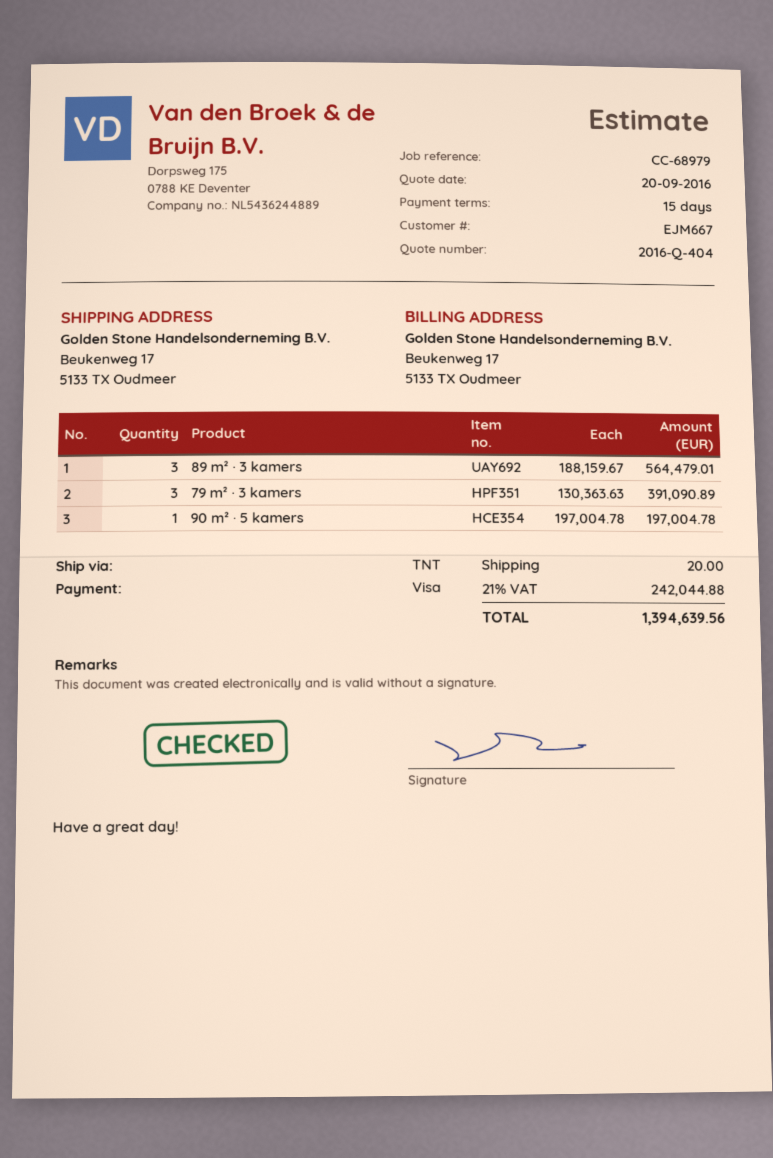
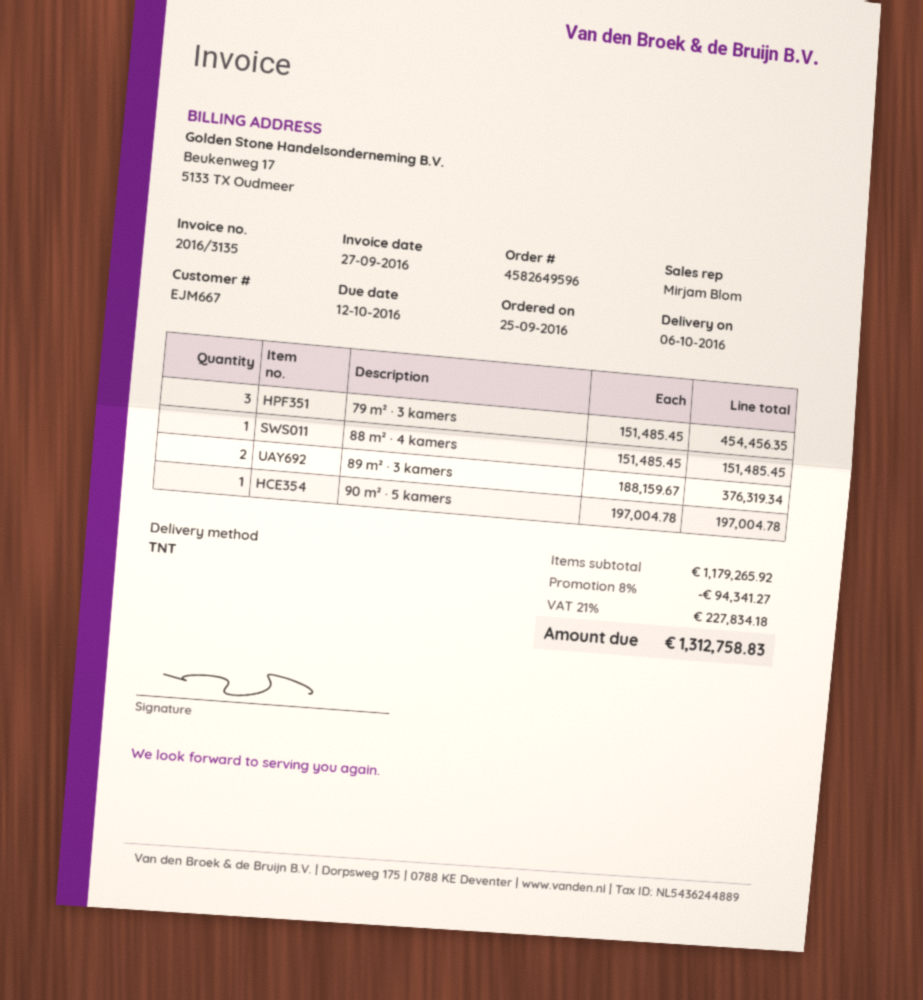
89 m² · 3 kamers: 3 x 188159.67 = 564479.01 -> 2 x 188159.67 = 376319.34
79 m² · 3 kamers: 3 x 130363.63 = 391090.89 -> 3 x 151485.45 = 454456.35
88 m² · 4 kamers: none -> 1 x 151485.45 = 151485.45
discount: none -> 8% = 94341.27
shipping: 20.00 -> none
tax: 21% = 242044.88 -> 21% = 227834.18
total: 1394639.56 -> 1312758.83

